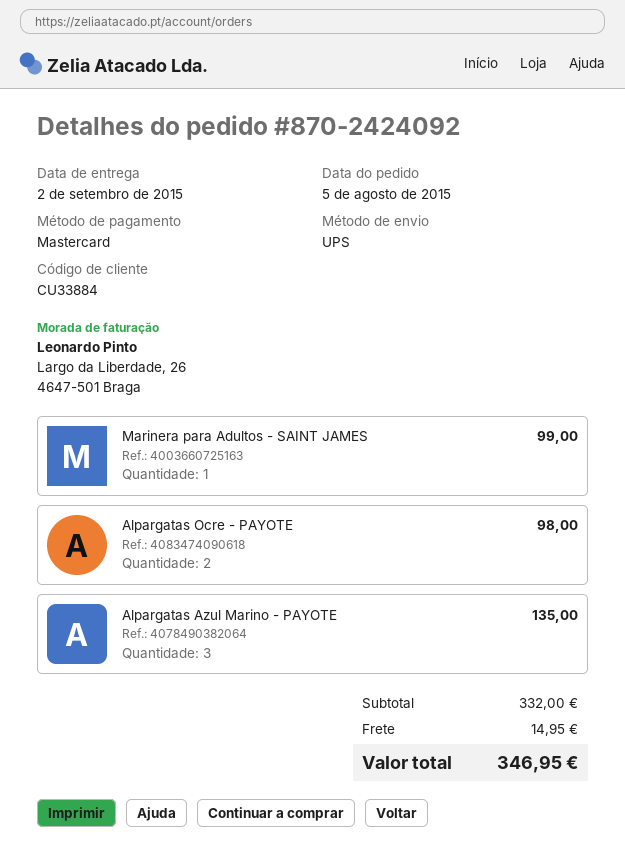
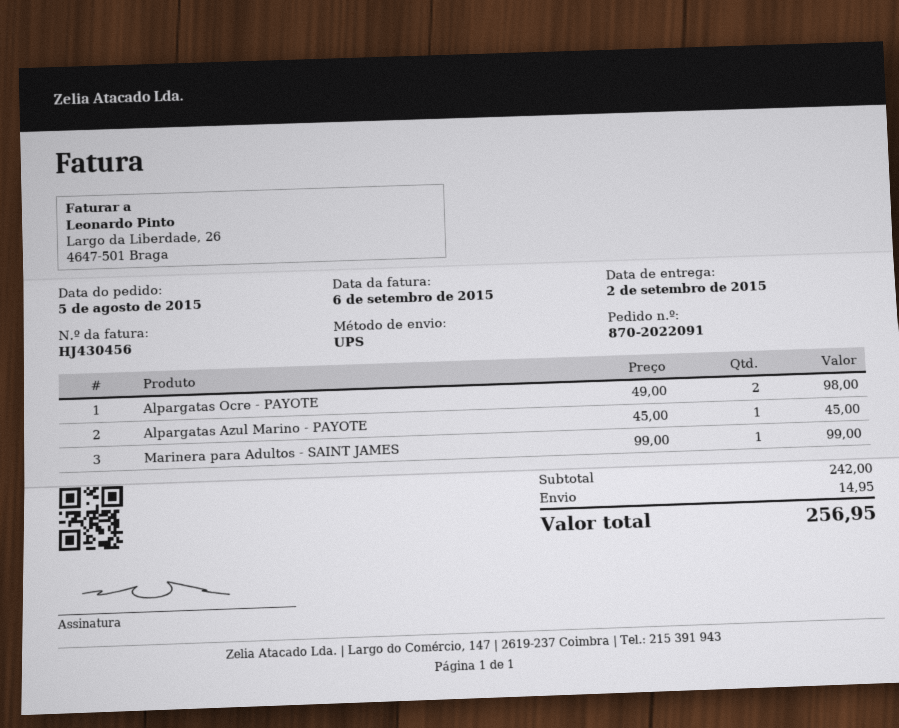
order number: 870-2424092 -> 870-2022091
Alpargatas Azul Marino - PAYOTE: 3 for 135.00 -> 1 for 45.00
subtotal: 332.00 -> 242.00
total: 346.95 -> 256.95

